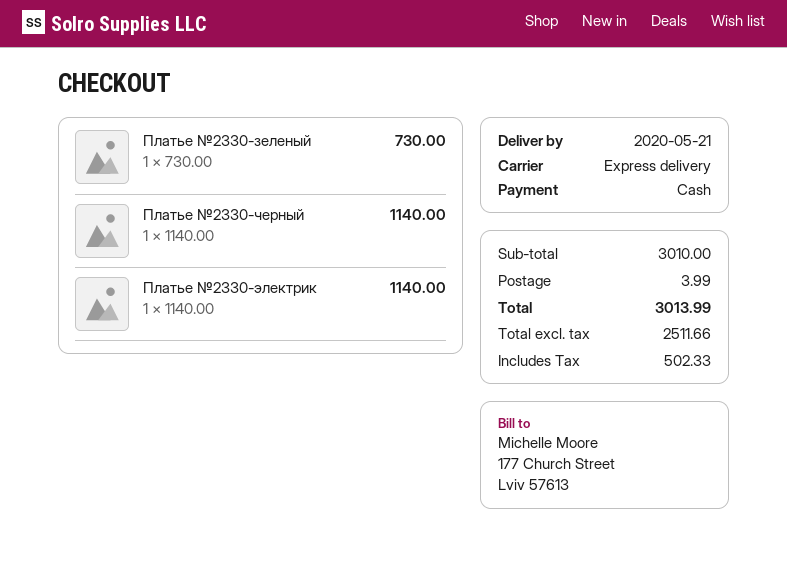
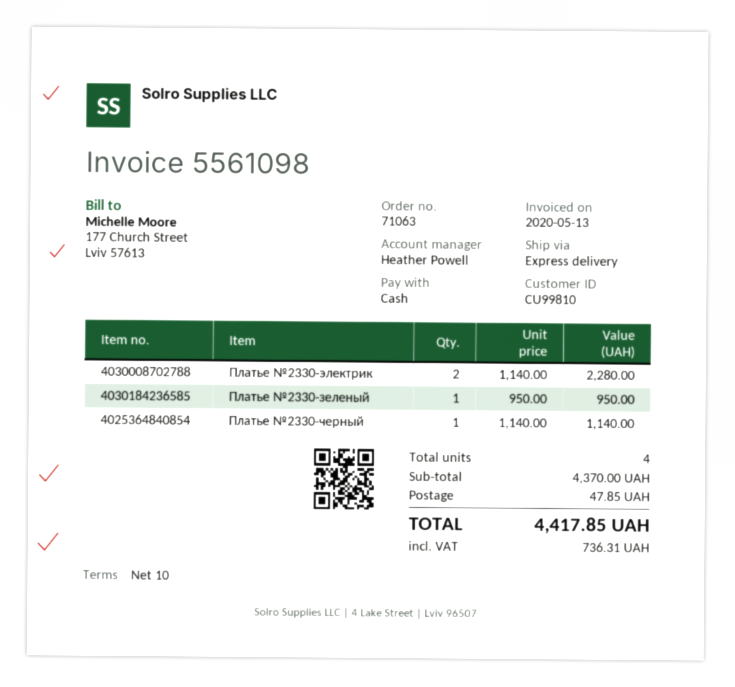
Платье №2330-зеленый: 1 x 730.00 = 730.00 -> 1 x 950.00 = 950.00
Платье №2330-электрик: 1 x 1140.00 = 1140.00 -> 2 x 1140.00 = 2280.00
subtotal: 3010.00 -> 4370.00
shipping: 3.99 -> 47.85
tax: 502.33 -> 736.31
total: 3013.99 -> 4417.85

